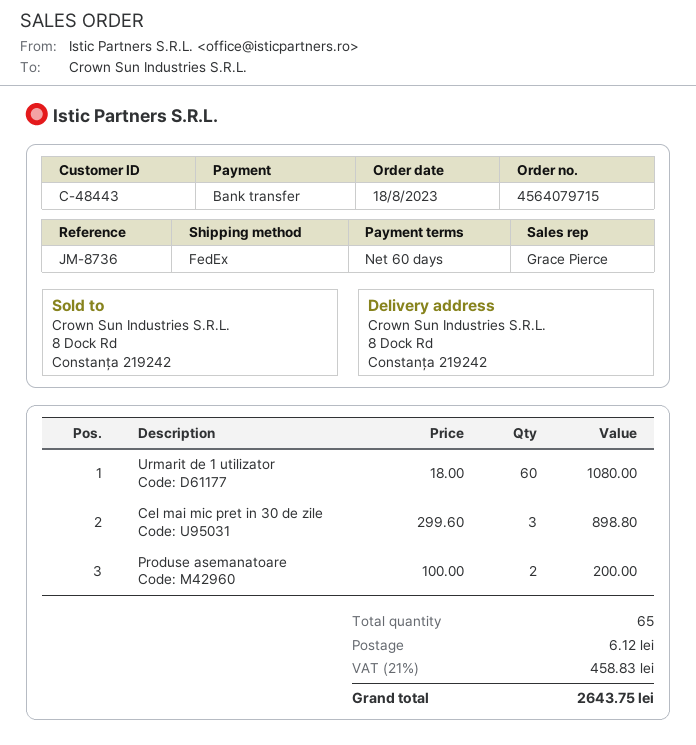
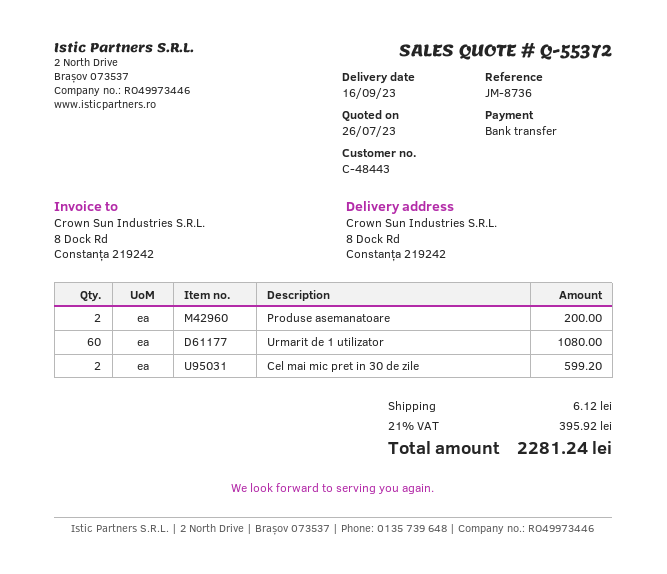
Cel mai mic pret in 30 de zile: 3 for 898.80 -> 2 for 599.20
tax: 21% = 458.83 -> 21% = 395.92
total: 2643.75 -> 2281.24

